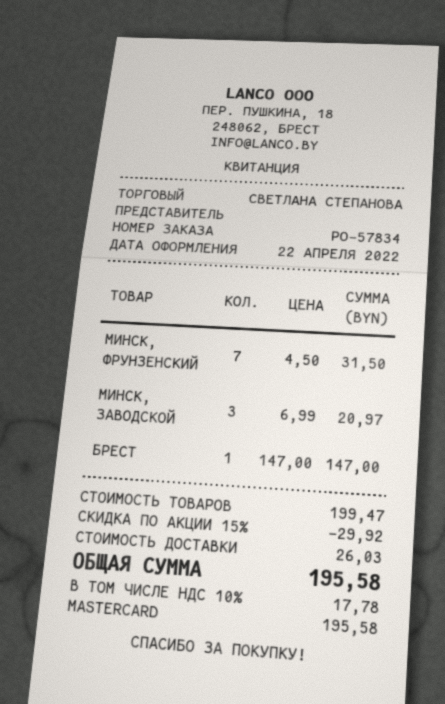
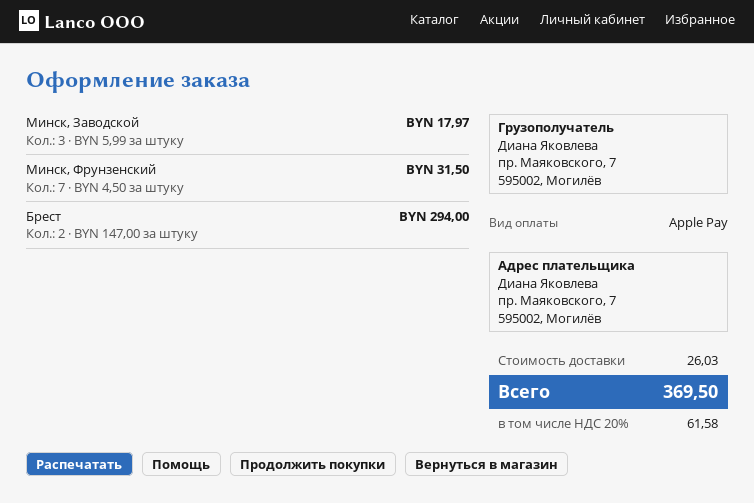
payment method: Mastercard -> Apple Pay
МИНСК, ЗАВОДСКОЙ: 3 x 6.99 = 20.97 -> 3 x 5.99 = 17.97
БРЕСТ: 1 x 147.00 = 147.00 -> 2 x 147.00 = 294.00
discount: 15% = 29.92 -> none
tax: 10% = 17.78 -> 20% = 61.58
total: 195.58 -> 369.50

